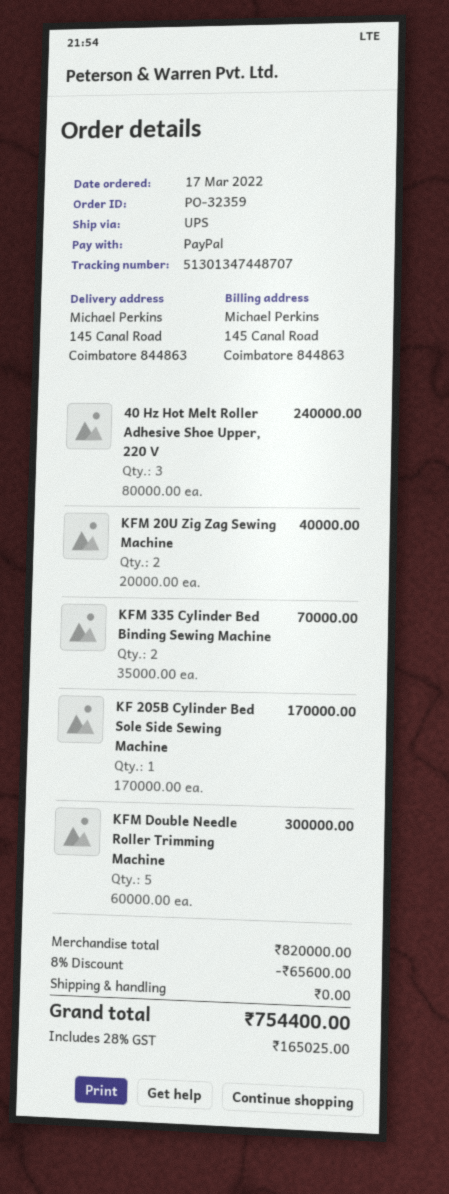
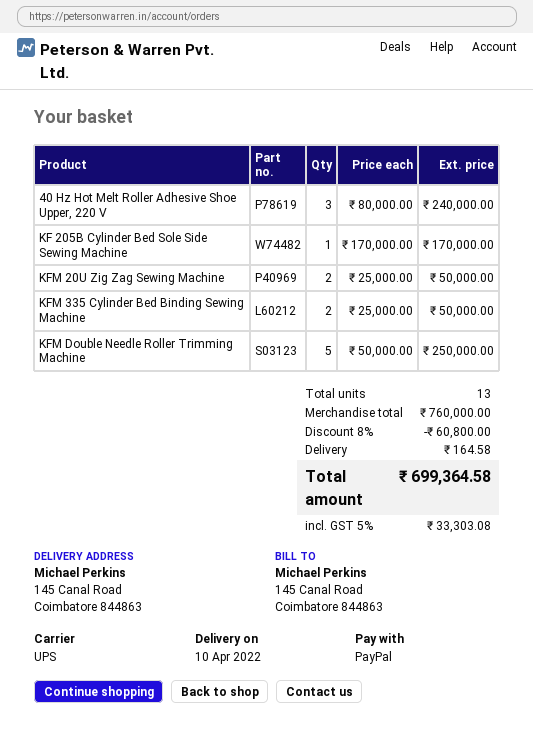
KFM 20U Zig Zag Sewing Machine: 2 x 20000.00 = 40000.00 -> 2 x 25000.00 = 50000.00
KFM 335 Cylinder Bed Binding Sewing Machine: 2 x 35000.00 = 70000.00 -> 2 x 25000.00 = 50000.00
KFM Double Needle Roller Trimming Machine: 5 x 60000.00 = 300000.00 -> 5 x 50000.00 = 250000.00
subtotal: 820000.00 -> 760000.00
discount: 8% = 65600.00 -> 8% = 60800.00
shipping: 0.00 -> 164.58
tax: 28% = 165025.00 -> 5% = 33303.08
total: 754400.00 -> 699364.58

